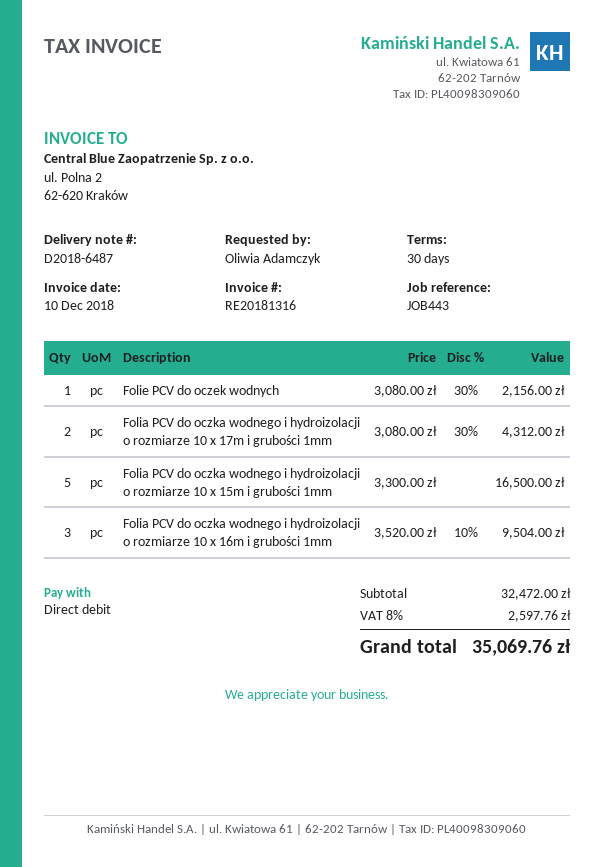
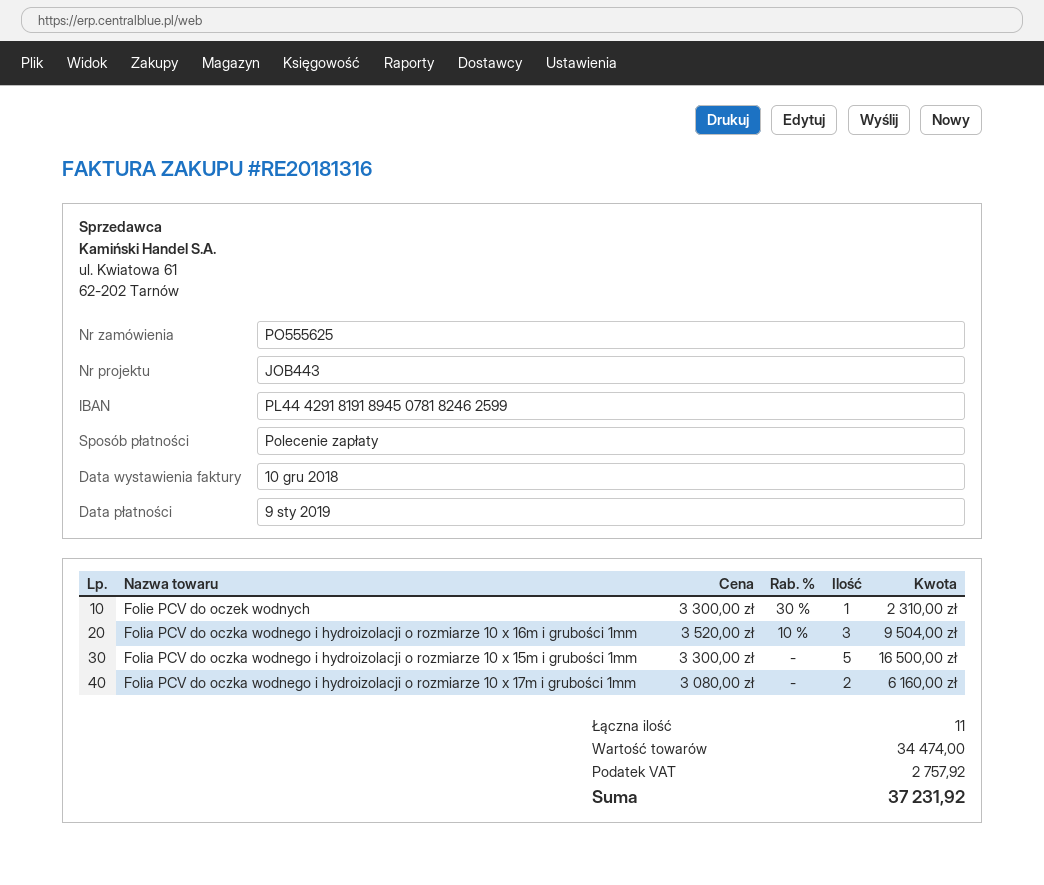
Folie PCV do oczek wodnych: 1 x 3080.00 - 30% = 2156.00 -> 1 x 3300.00 - 30% = 2310.00
Folia PCV do oczka wodnego i hydroizolacji o rozmiarze 10 x 17m i grubości 1mm: 2 x 3080.00 - 30% = 4312.00 -> 2 x 3080.00 = 6160.00
subtotal: 32472.00 -> 34474.00
tax: 2597.76 -> 2757.92
total: 35069.76 -> 37231.92

